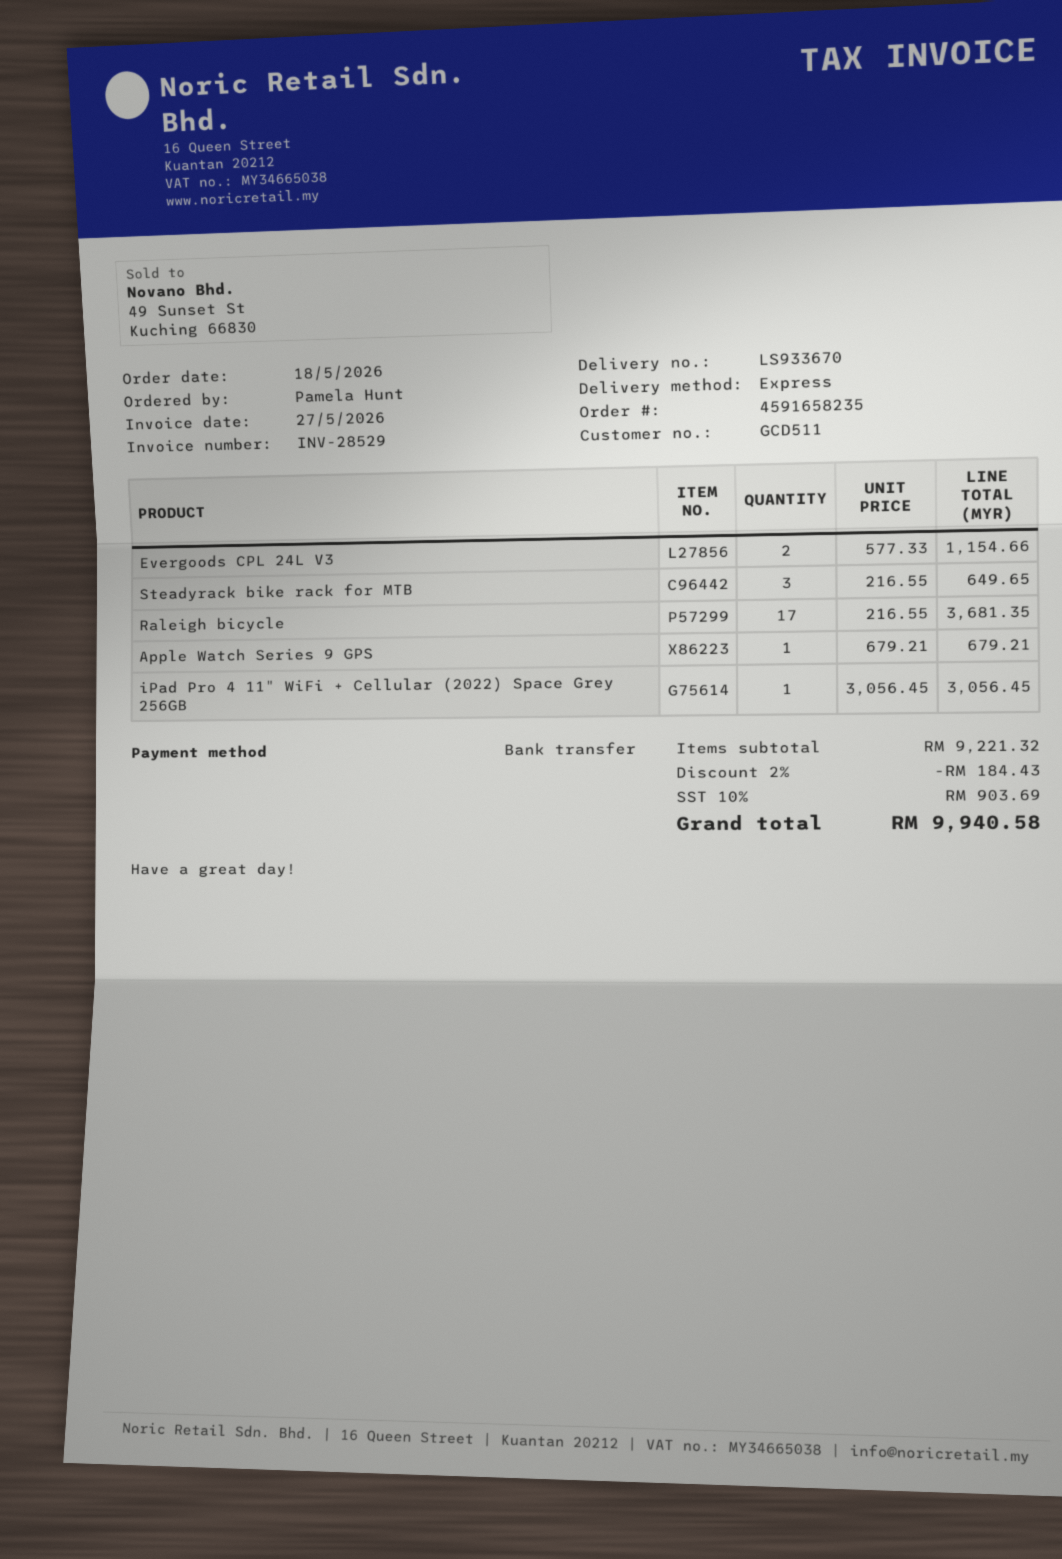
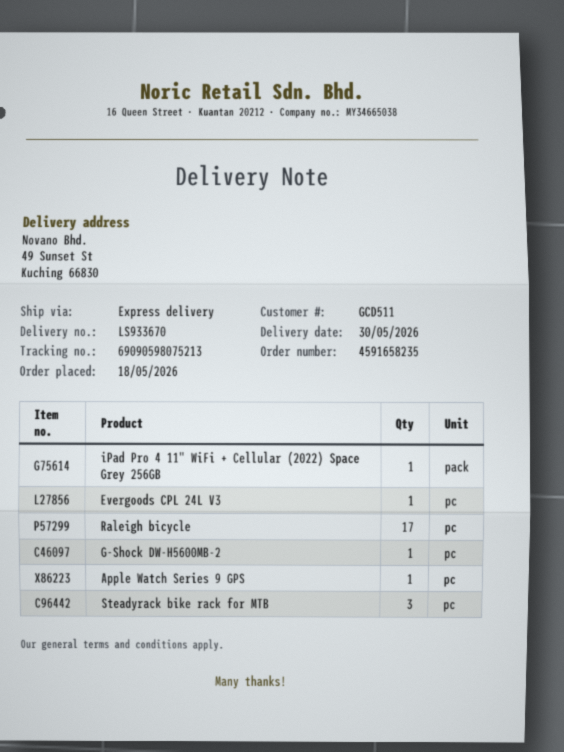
Evergoods CPL 24L V3: 2 -> 1
G-Shock DW-H5600MB-2: none -> 1

